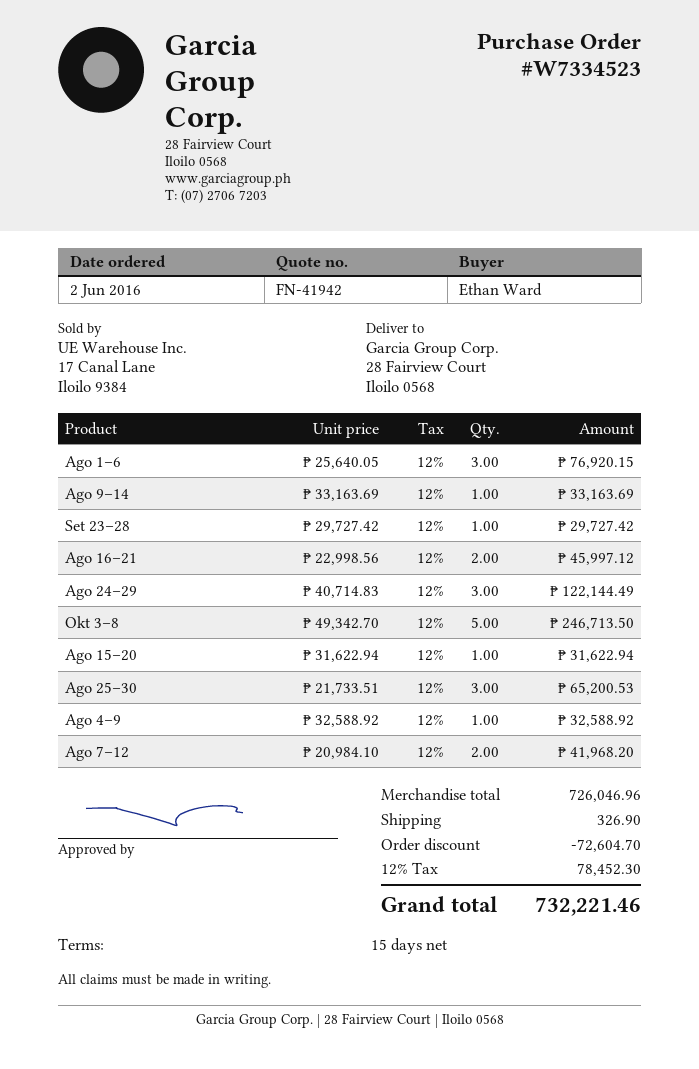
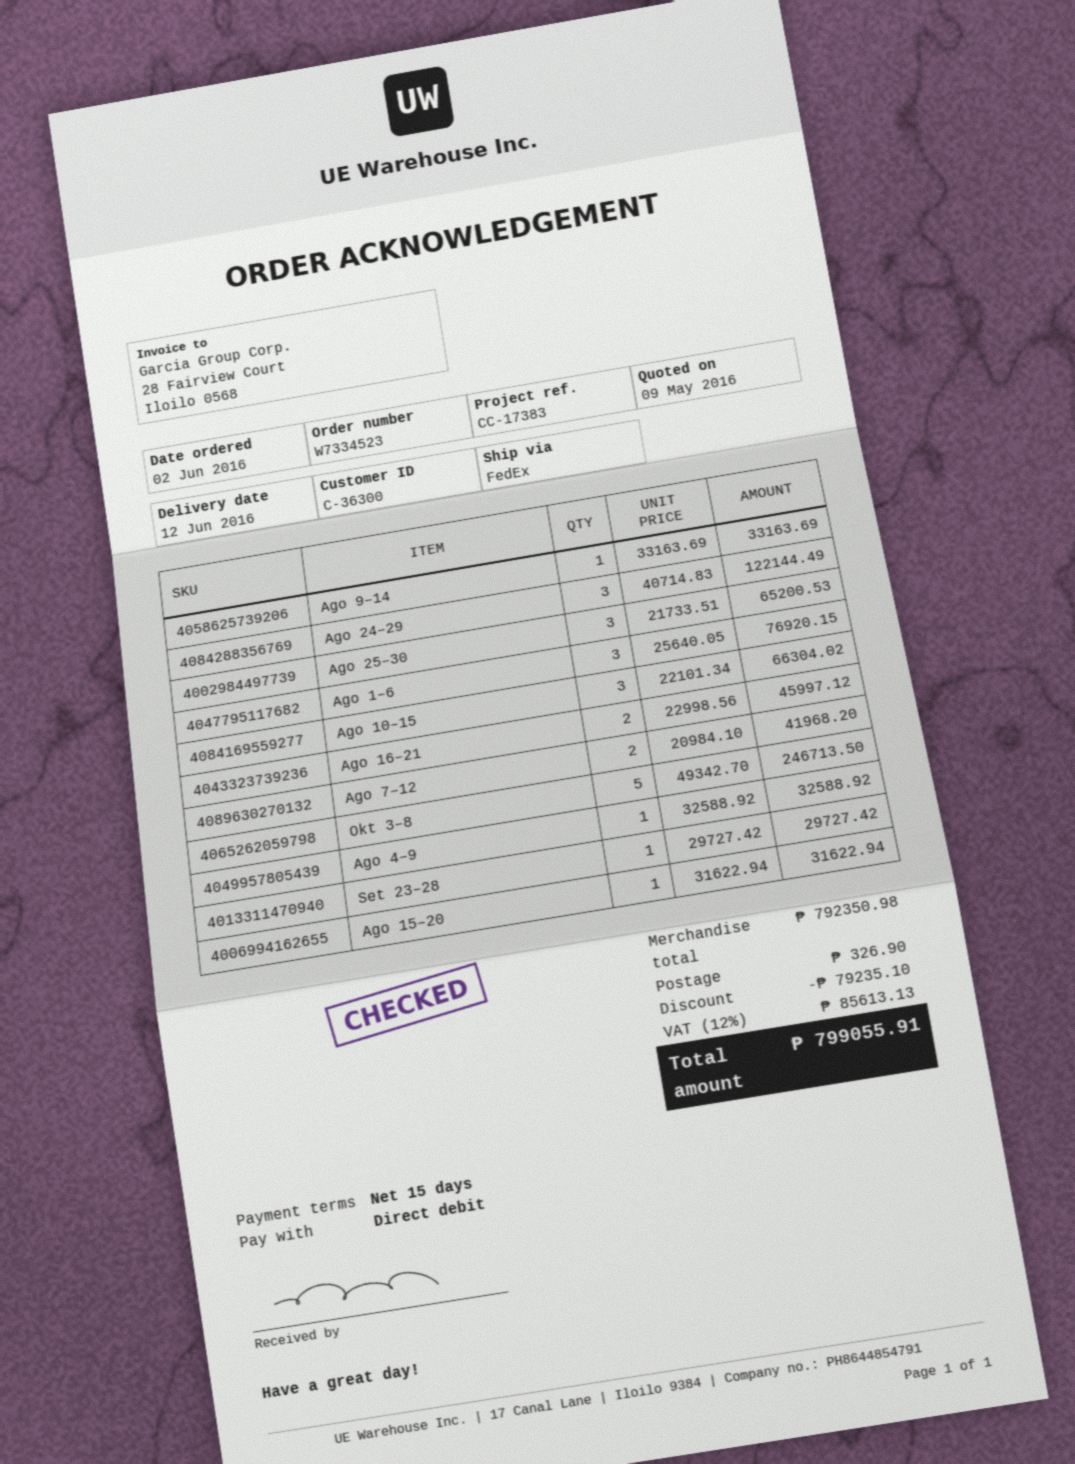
Ago 10–15: none -> 3 x 22101.34 = 66304.02
subtotal: 726046.96 -> 792350.98
discount: 72604.70 -> 79235.10
tax: 12% = 78452.30 -> 12% = 85613.13
total: 732221.46 -> 799055.91

